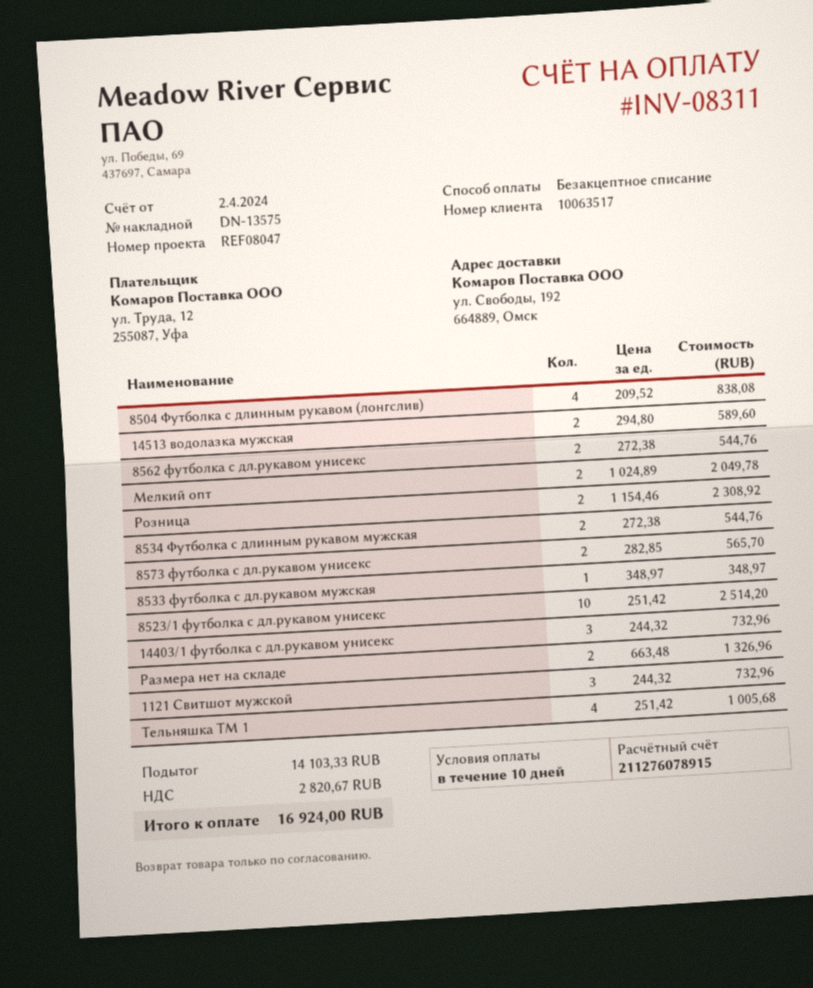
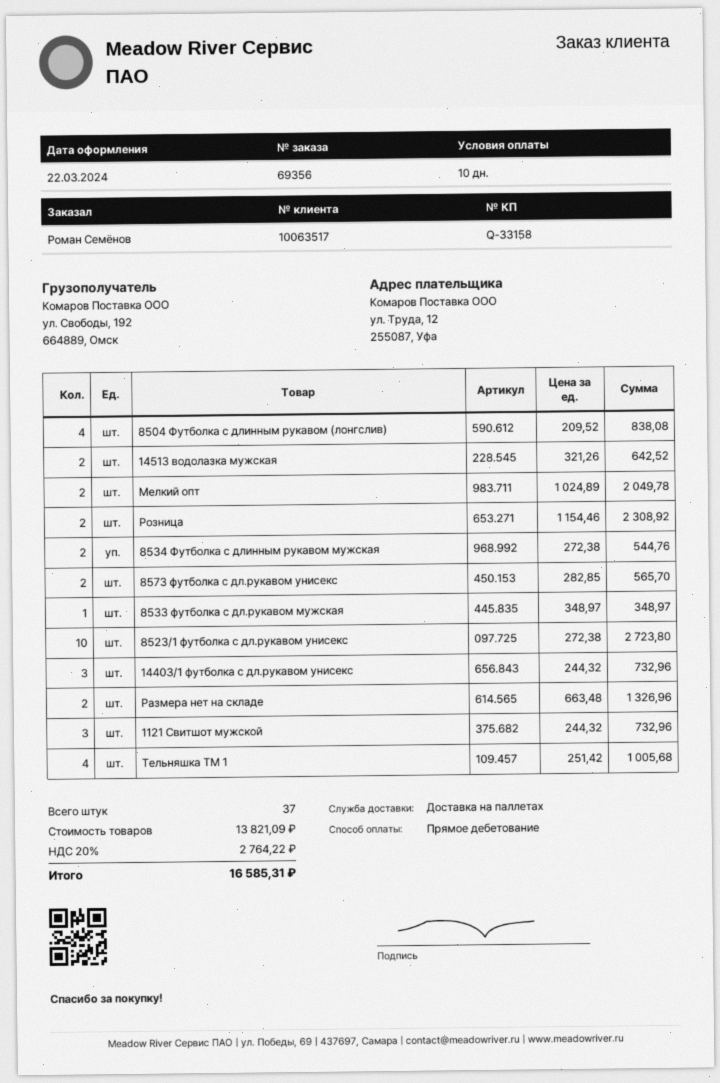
14513 водолазка мужская: 2 x 294.80 = 589.60 -> 2 x 321.26 = 642.52
8562 футболка с дл.рукавом унисекс: 2 x 272.38 = 544.76 -> none
8523/1 футболка с дл.рукавом унисекс: 10 x 251.42 = 2514.20 -> 10 x 272.38 = 2723.80
subtotal: 14103.33 -> 13821.09
tax: 2820.67 -> 2764.22
total: 16924.00 -> 16585.31

